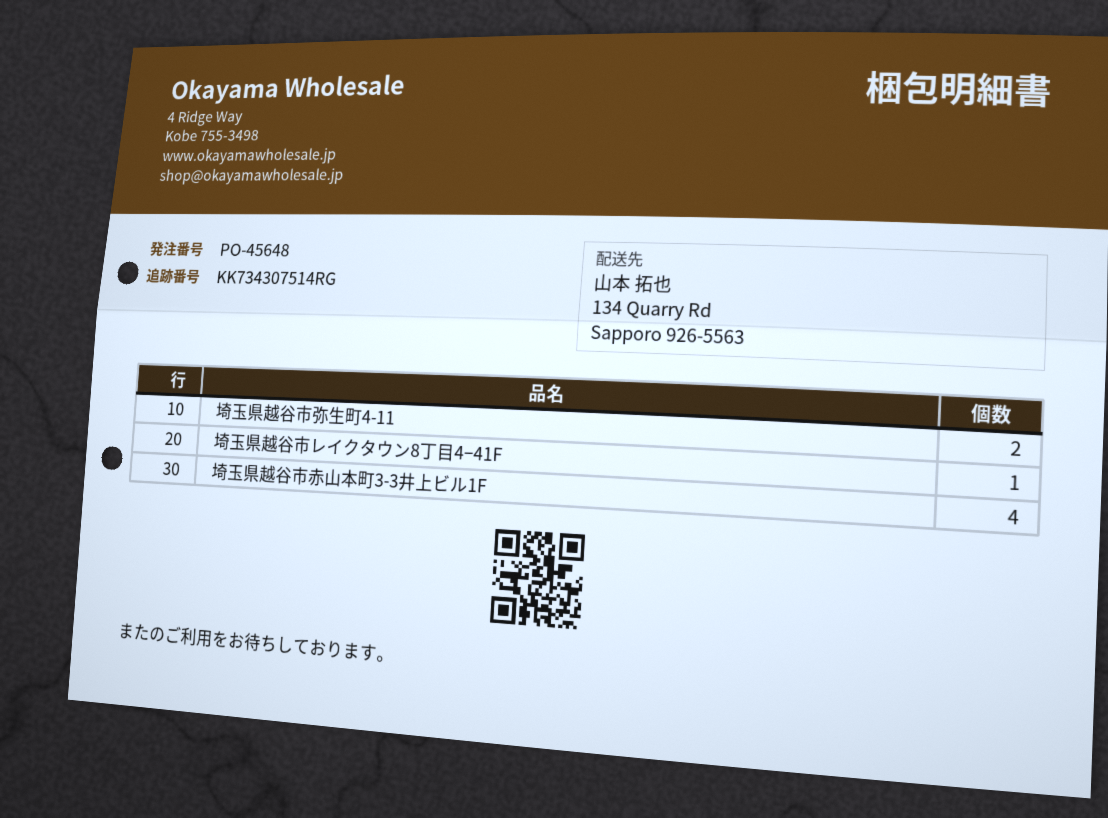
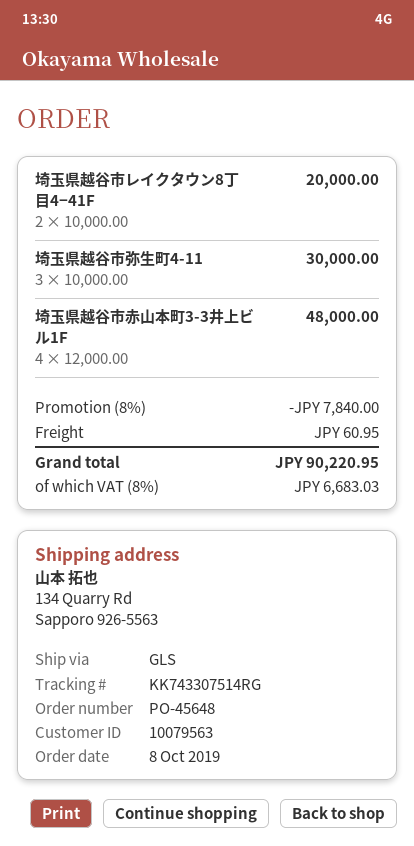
tracking number: KK734307514RG -> KK743307514RG
埼玉県越谷市弥生町4-11: 2 -> 3
埼玉県越谷市レイクタウン8丁目4−41F: 1 -> 2

